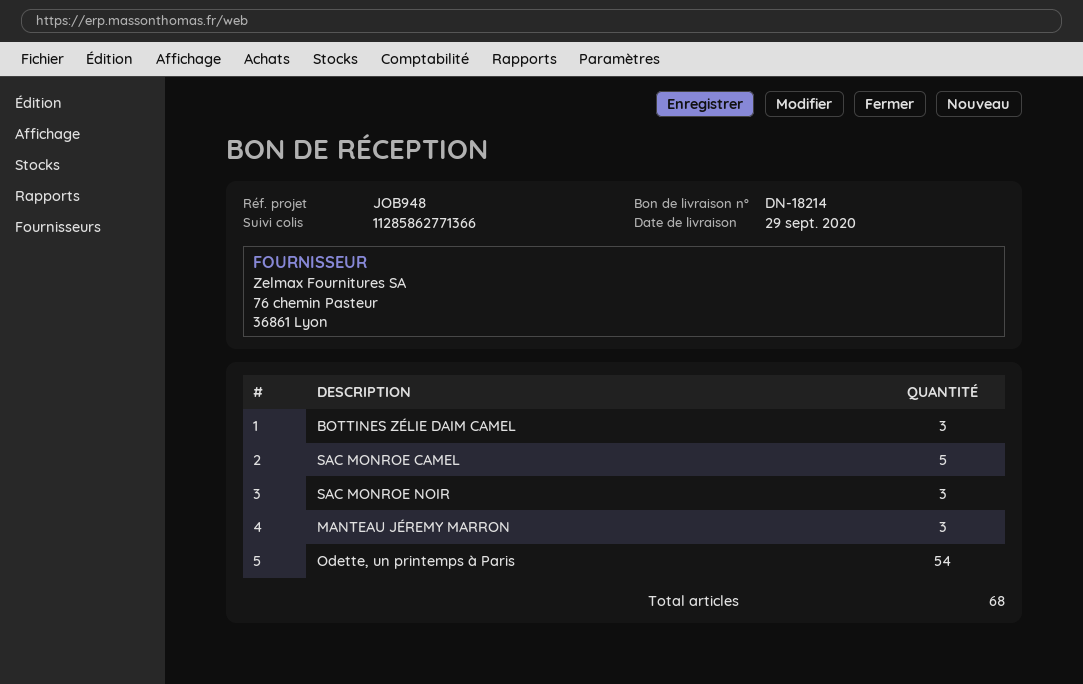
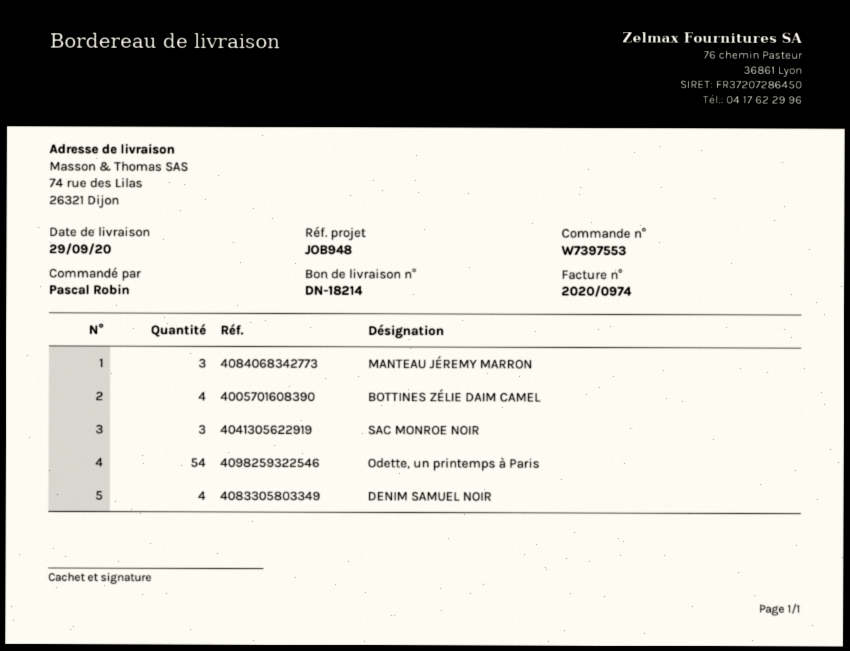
BOTTINES ZÉLIE DAIM CAMEL: 3 -> 4
SAC MONROE CAMEL: 5 -> none
DENIM SAMUEL NOIR: none -> 4

